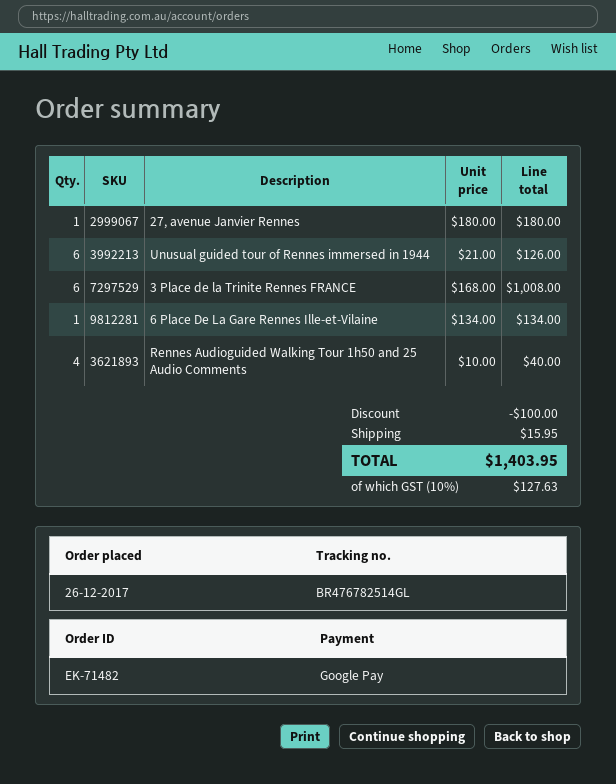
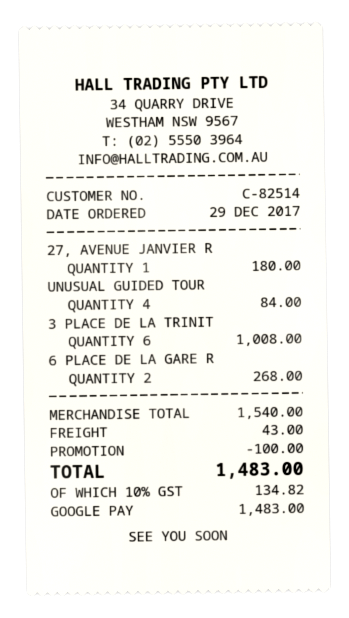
order date: 2017-12-26 -> 2017-12-29
Unusual guided tour of Rennes immersed in 1944: 6 for 126.00 -> 4 for 84.00
6 Place De La Gare Rennes Ille-et-Vilaine: 1 for 134.00 -> 2 for 268.00
Rennes Audioguided Walking Tour 1h50 and 25 Audio Comments: 4 for 40.00 -> none
shipping: 15.95 -> 43.00
tax: 10% = 127.63 -> 10% = 134.82
total: 1403.95 -> 1483.00

